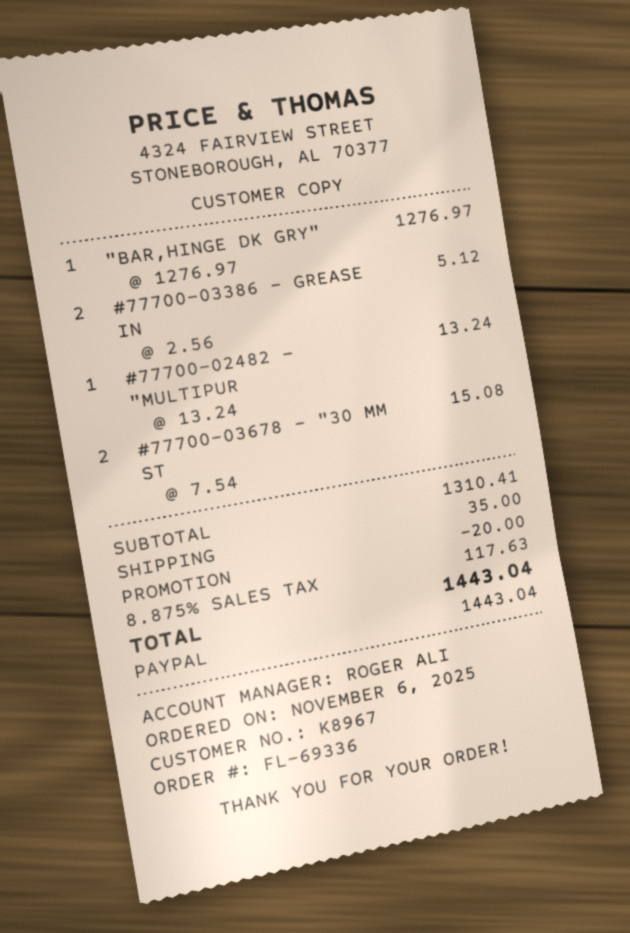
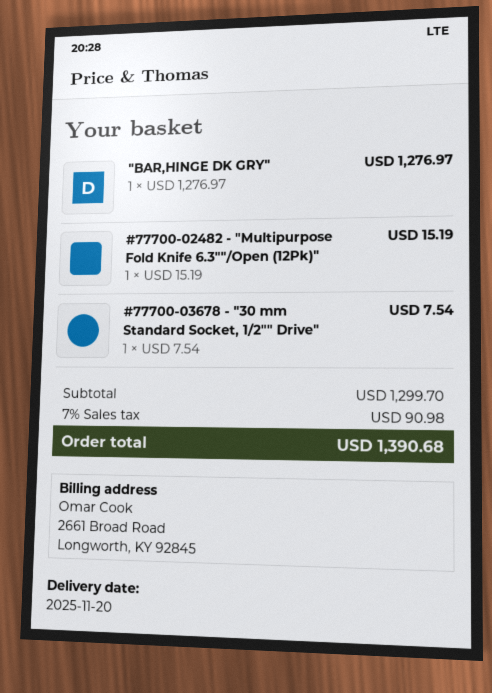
#77700-03386 - GREASE IN: 2 x 2.56 = 5.12 -> none
#77700-02482 - "MULTIPUR: 1 x 13.24 = 13.24 -> 1 x 15.19 = 15.19
#77700-03678 - "30 MM ST: 2 x 7.54 = 15.08 -> 1 x 7.54 = 7.54
subtotal: 1310.41 -> 1299.70
discount: 20.00 -> none
shipping: 35.00 -> none
tax: 8.875% = 117.63 -> 7% = 90.98
total: 1443.04 -> 1390.68

